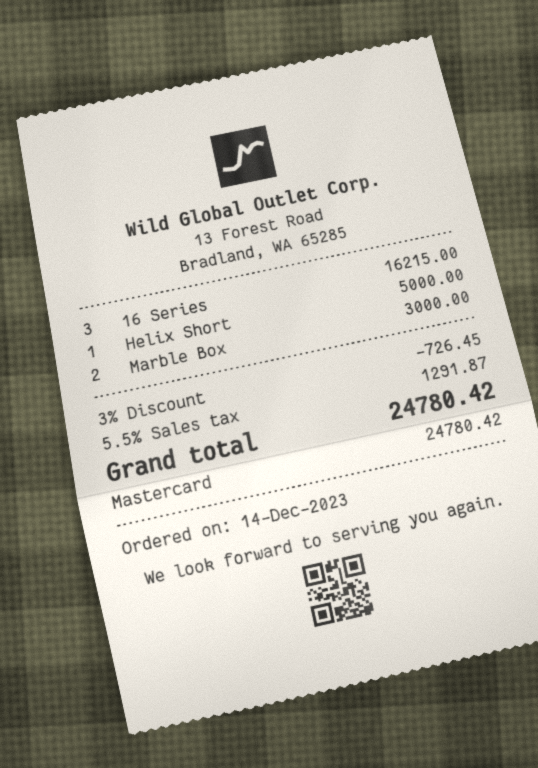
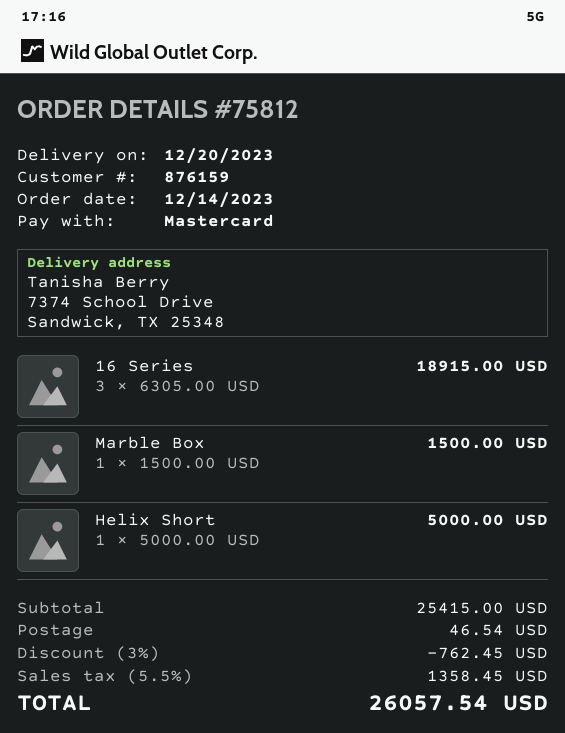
16 Series: 3 for 16215.00 -> 3 for 18915.00
Marble Box: 2 for 3000.00 -> 1 for 1500.00
discount: 3% = 726.45 -> 3% = 762.45
shipping: none -> 46.54
tax: 5.5% = 1291.87 -> 5.5% = 1358.45
total: 24780.42 -> 26057.54

